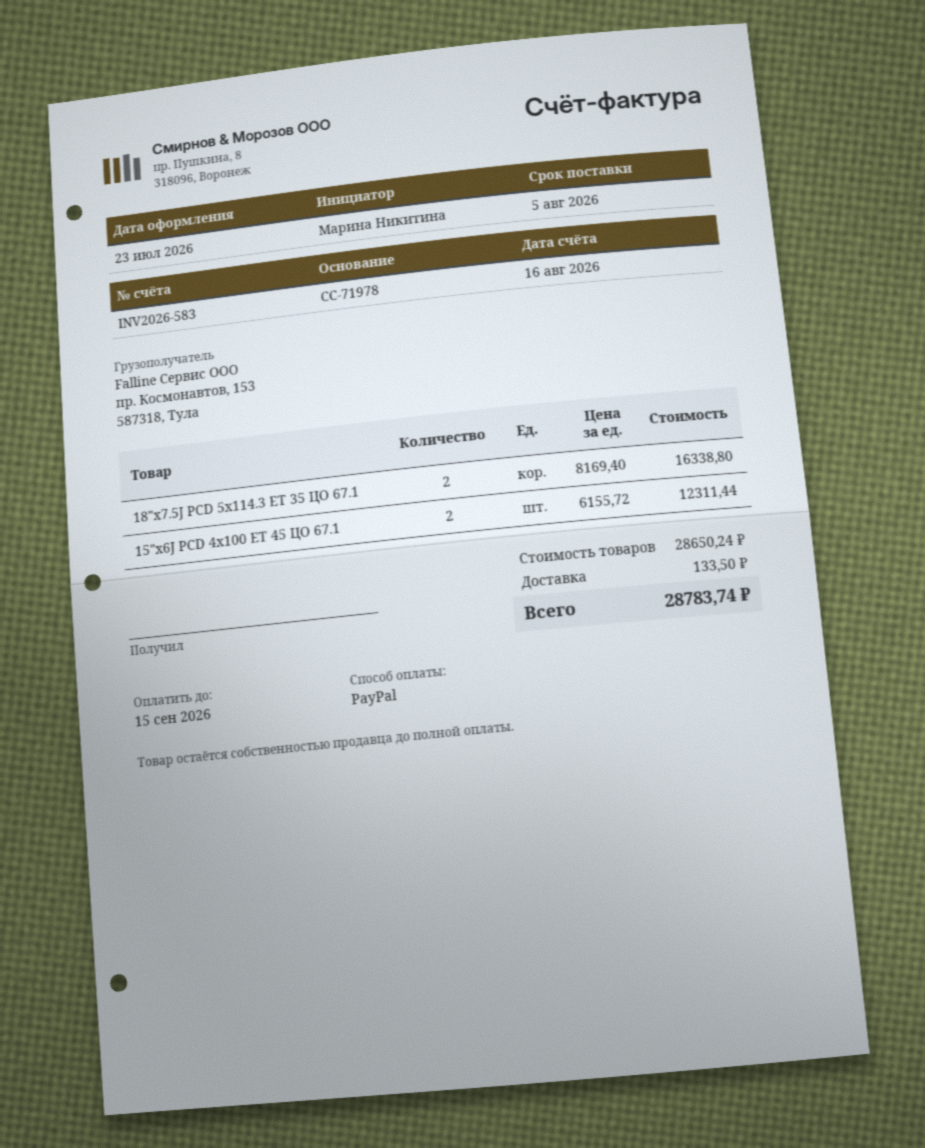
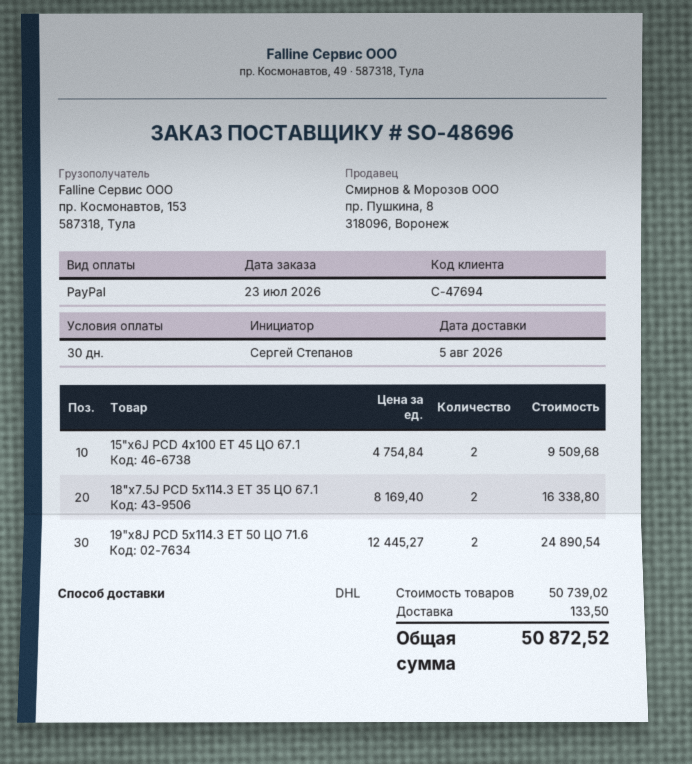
ordered by: Марина Никитина -> Сергей Степанов
15"x6J PCD 4x100 ЕТ 45 ЦО 67.1: 2 x 6155.72 = 12311.44 -> 2 x 4754.84 = 9509.68
19"x8J PCD 5x114.3 ЕТ 50 ЦО 71.6: none -> 2 x 12445.27 = 24890.54
subtotal: 28650.24 -> 50739.02
total: 28783.74 -> 50872.52

